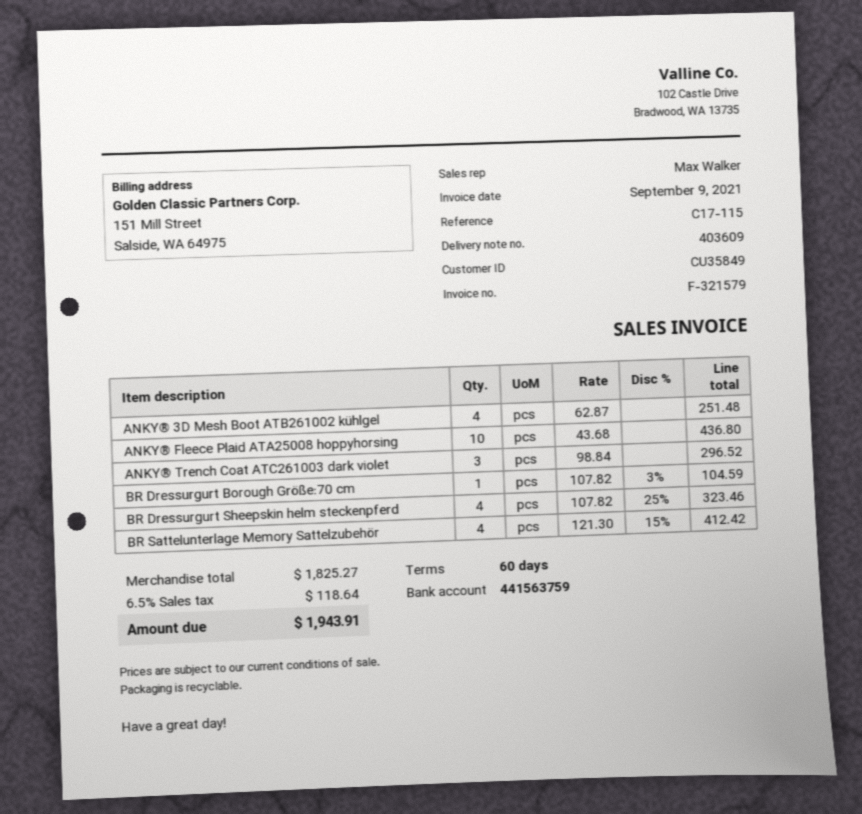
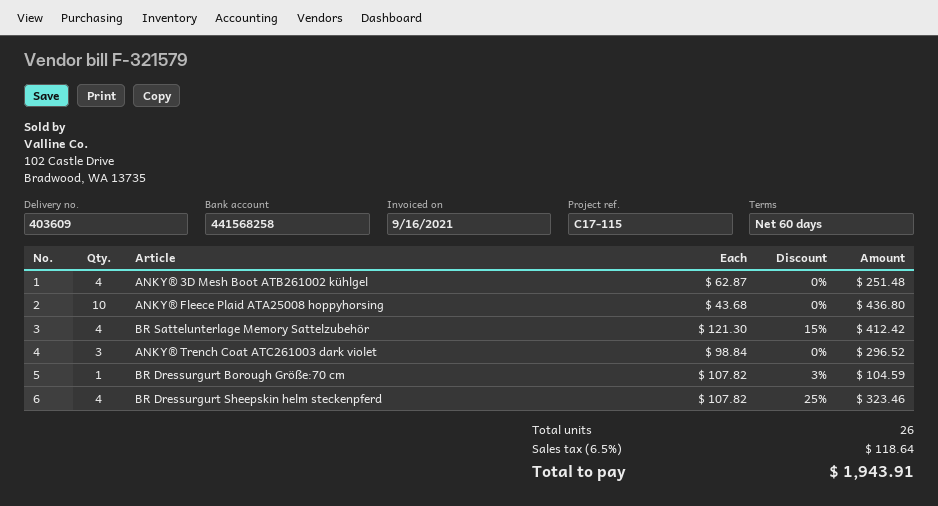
invoice date: 2021-09-09 -> 2021-09-16
bank account: 441563759 -> 441568258

